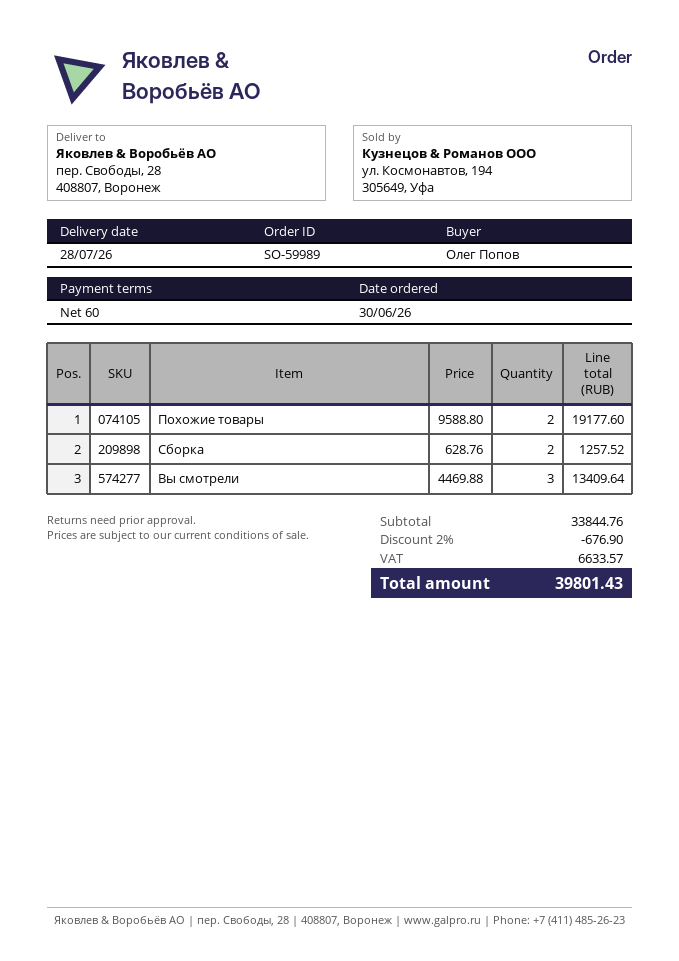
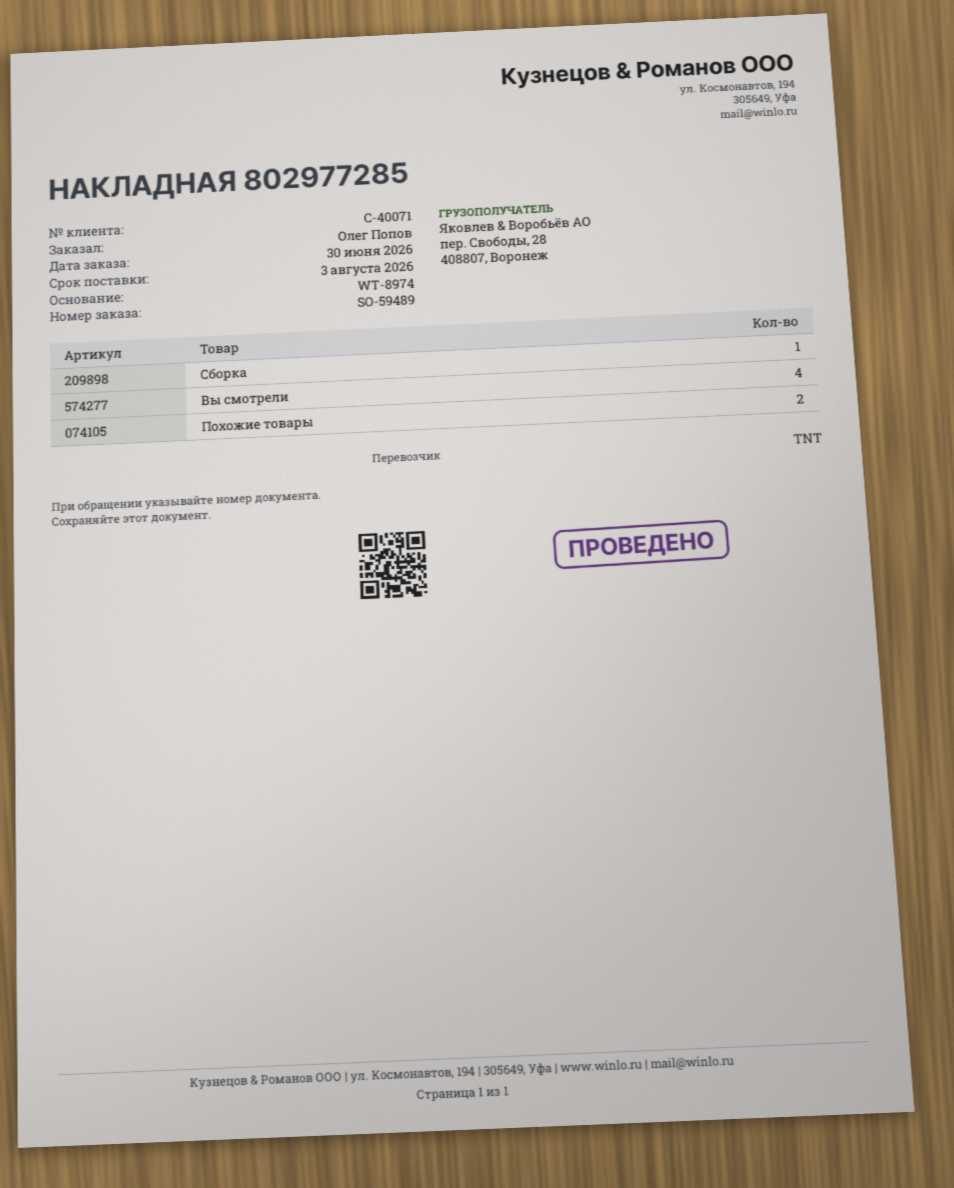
order number: SO-59989 -> SO-59489
delivery date: 2026-07-28 -> 2026-08-03
Сборка: 2 -> 1
Вы смотрели: 3 -> 4

